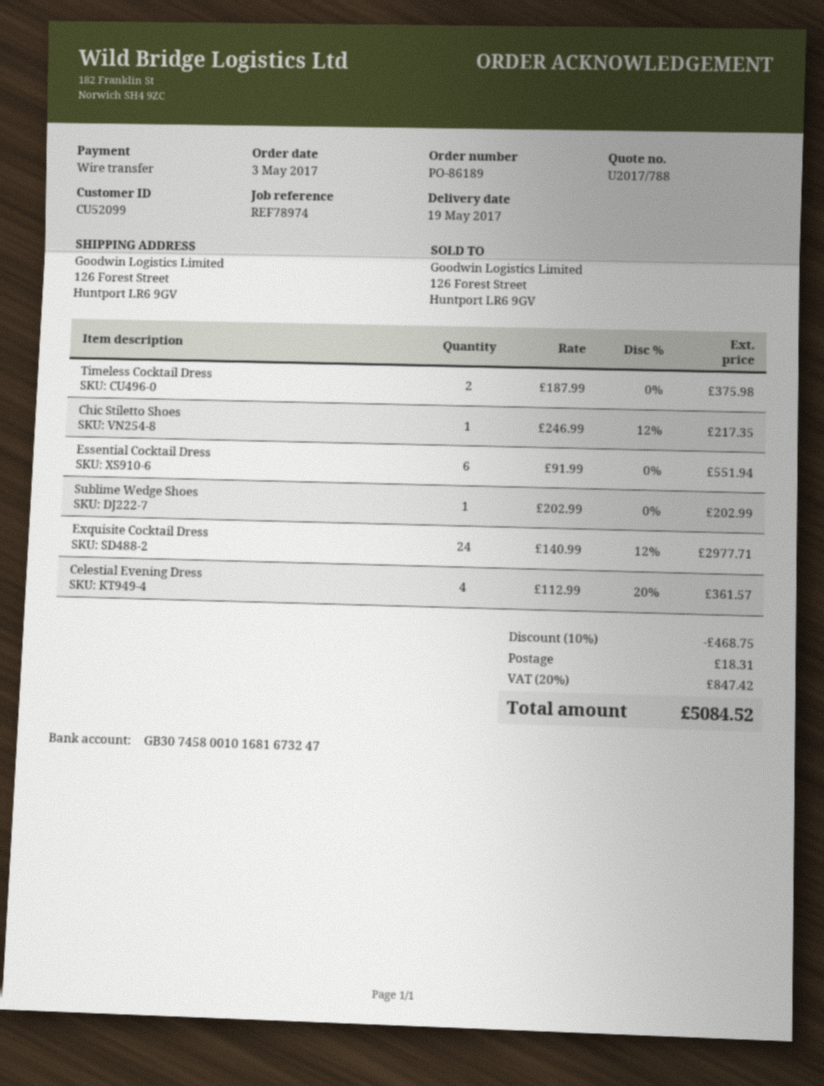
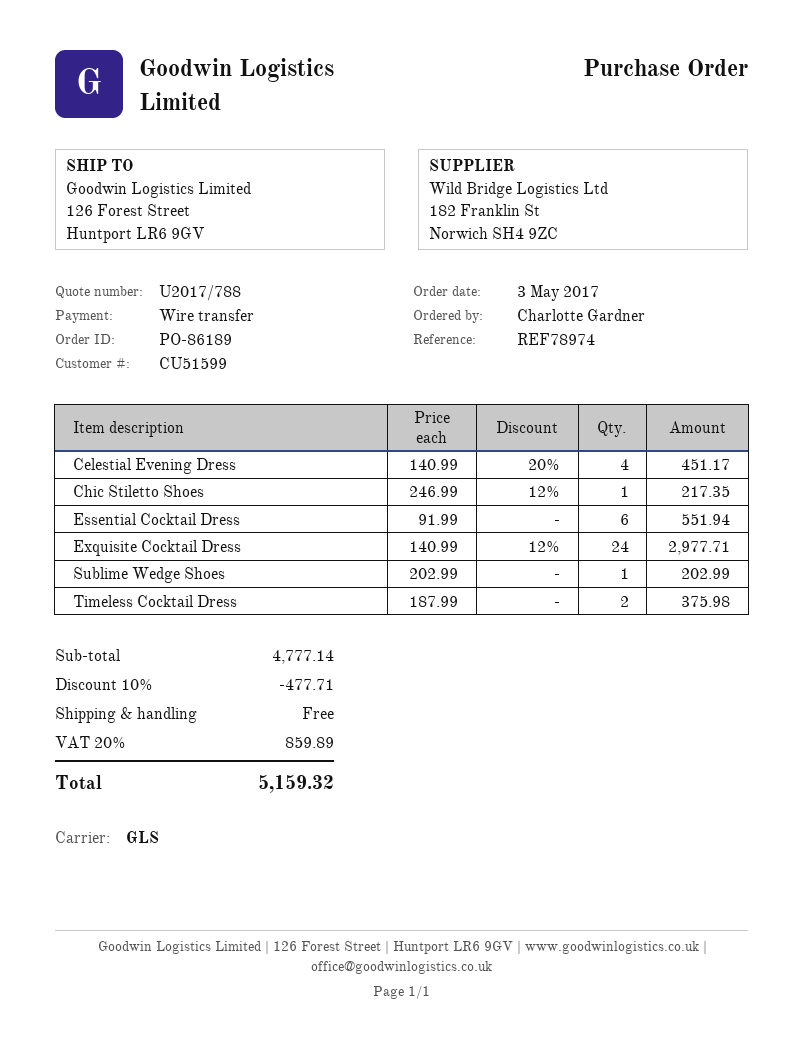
customer number: CU52099 -> CU51599
Celestial Evening Dress: 4 x 112.99 - 20% = 361.57 -> 4 x 140.99 - 20% = 451.17
discount: 10% = 468.75 -> 10% = 477.71
shipping: 18.31 -> 0.00
tax: 20% = 847.42 -> 20% = 859.89
total: 5084.52 -> 5159.32

